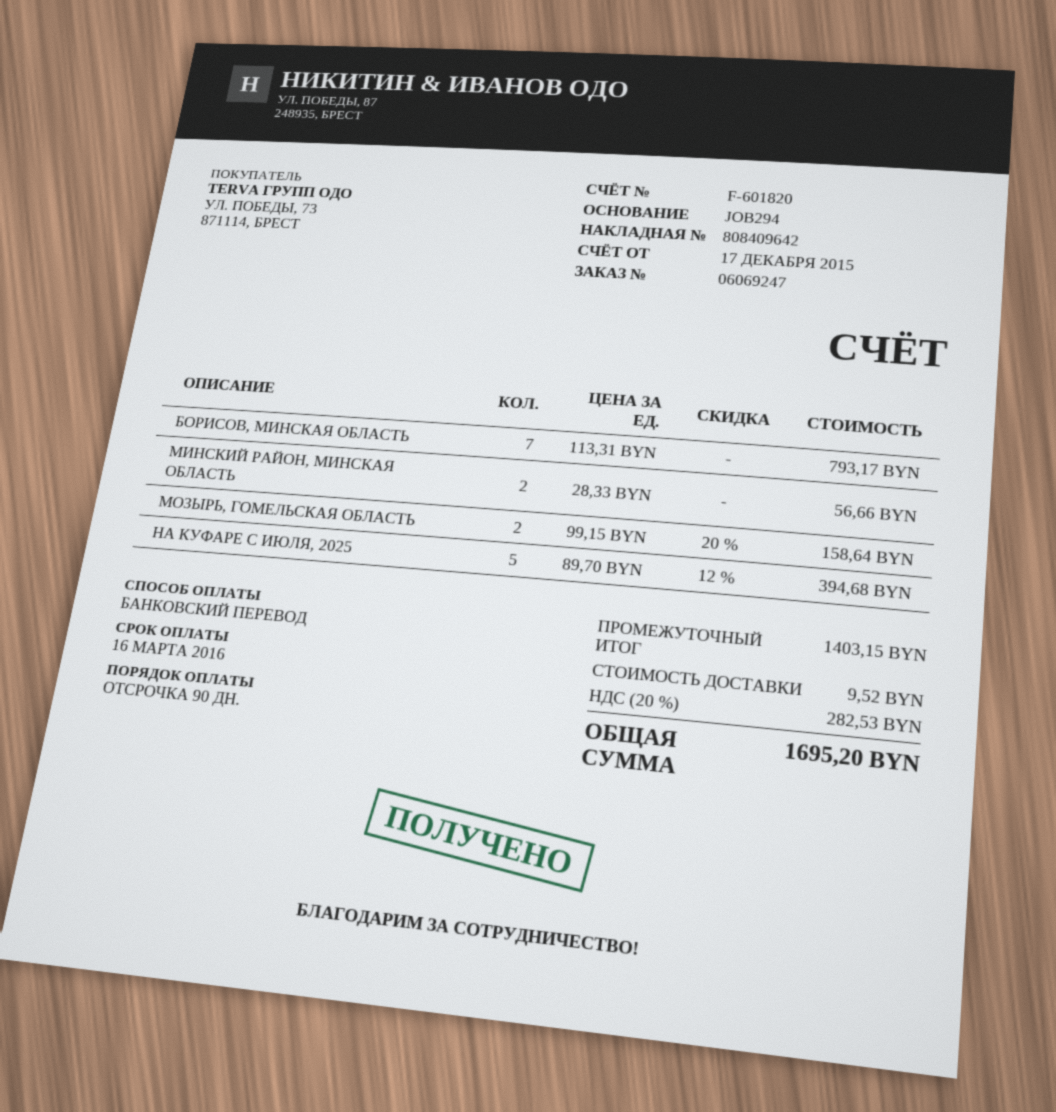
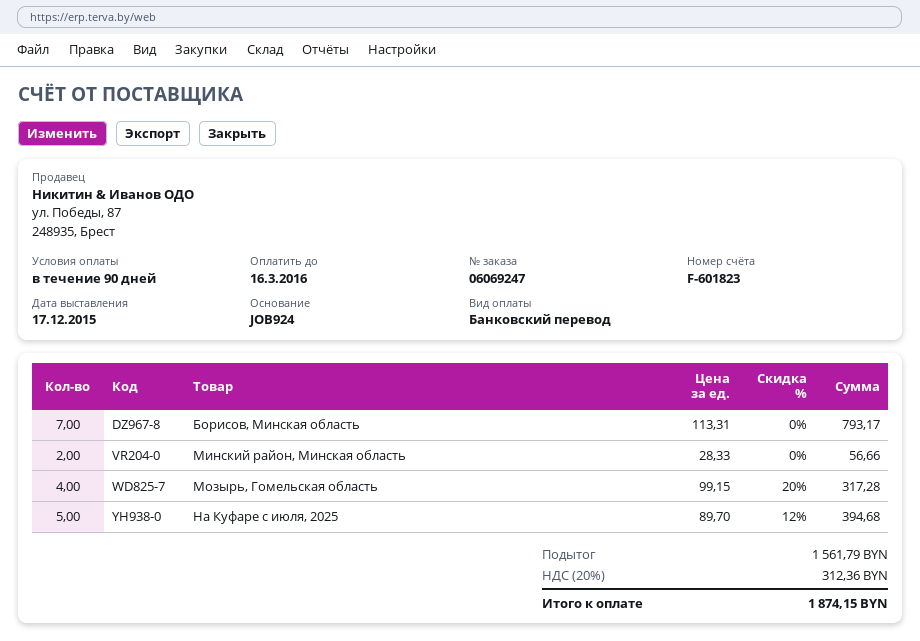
invoice number: F-601820 -> F-601823
reference: JOB294 -> JOB924
МОЗЫРЬ, ГОМЕЛЬСКАЯ ОБЛАСТЬ: 2 x 99.15 - 20% = 158.64 -> 4 x 99.15 - 20% = 317.28
subtotal: 1403.15 -> 1561.79
shipping: 9.52 -> none
tax: 20% = 282.53 -> 20% = 312.36
total: 1695.20 -> 1874.15

